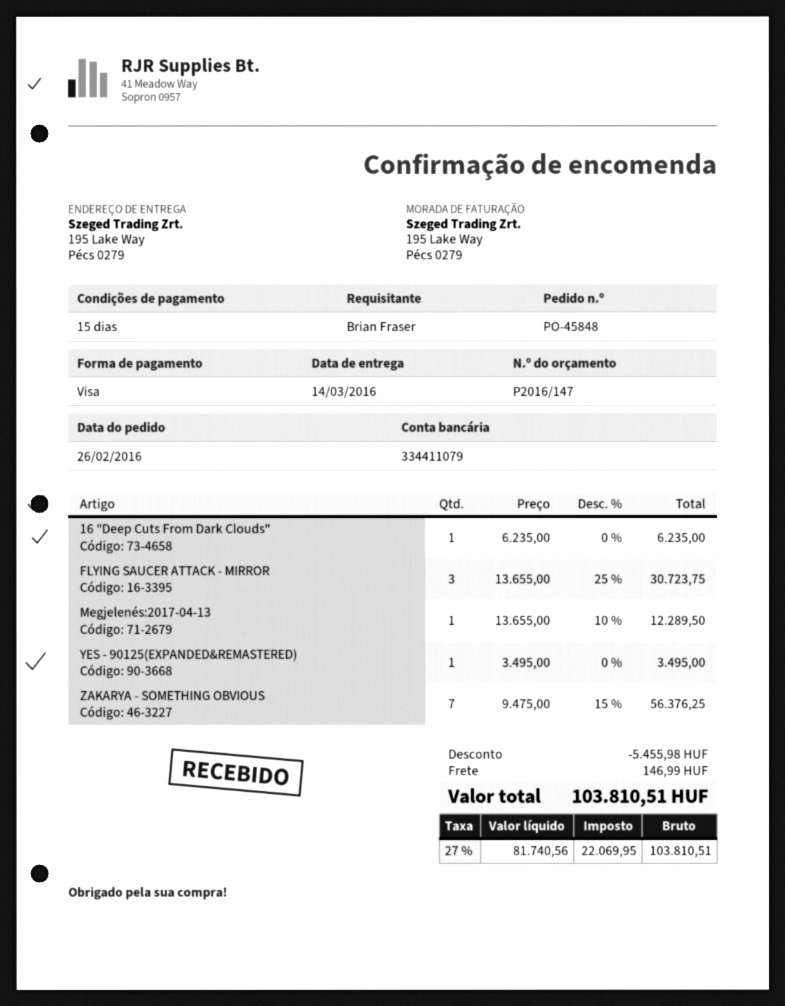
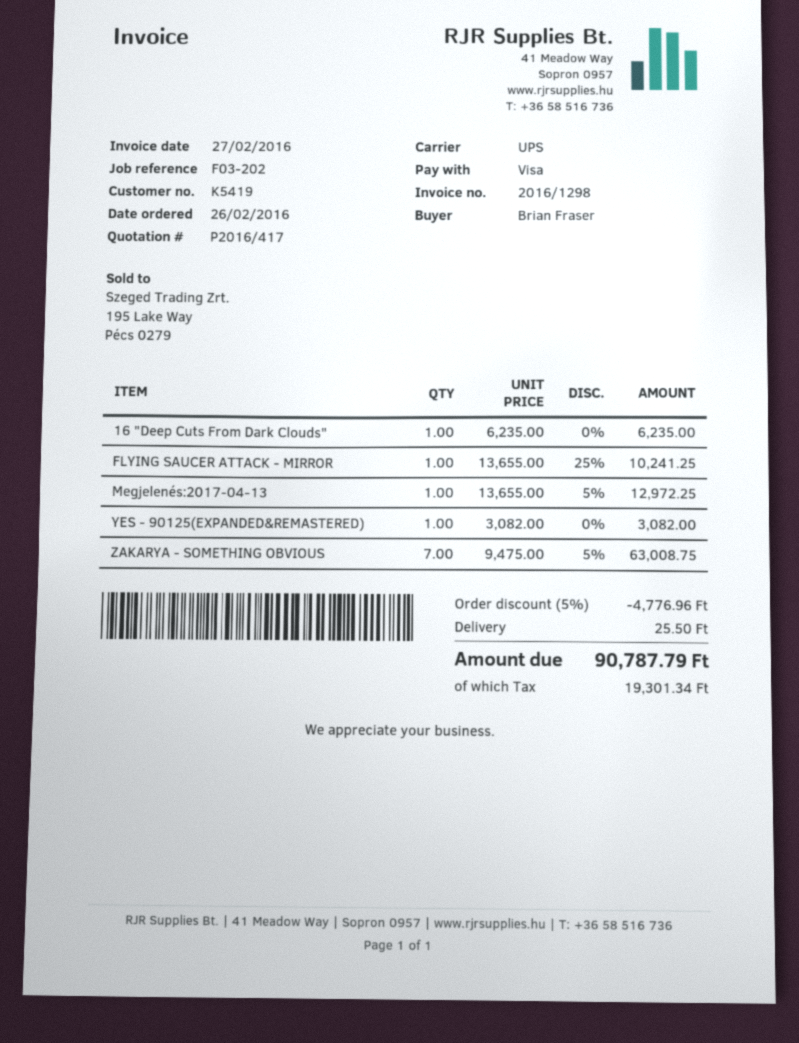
quote number: P2016/147 -> P2016/417
FLYING SAUCER ATTACK - MIRROR: 3 x 13655.00 - 25% = 30723.75 -> 1 x 13655.00 - 25% = 10241.25
Megjelenés:2017-04-13: 1 x 13655.00 - 10% = 12289.50 -> 1 x 13655.00 - 5% = 12972.25
YES - 90125(EXPANDED&REMASTERED): 1 x 3495.00 = 3495.00 -> 1 x 3082.00 = 3082.00
ZAKARYA - SOMETHING OBVIOUS: 7 x 9475.00 - 15% = 56376.25 -> 7 x 9475.00 - 5% = 63008.75
discount: 5455.98 -> 4776.96
shipping: 146.99 -> 25.50
tax: 22069.95 -> 19301.34
total: 103810.51 -> 90787.79

